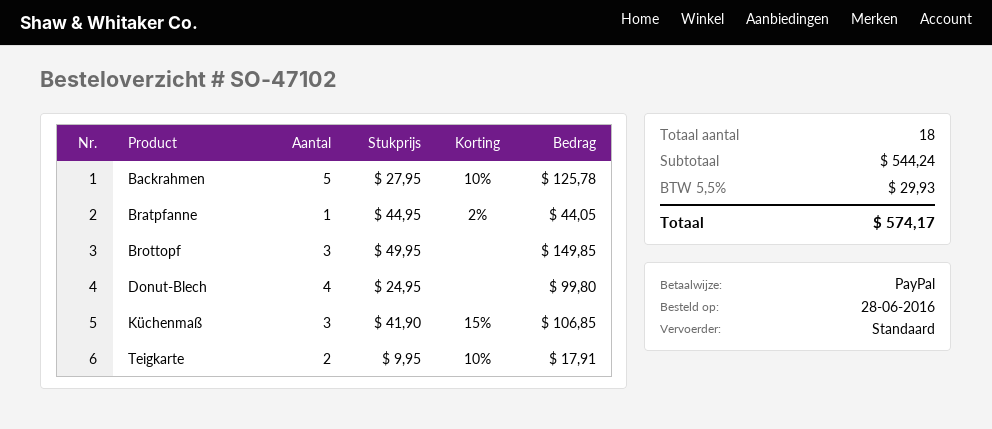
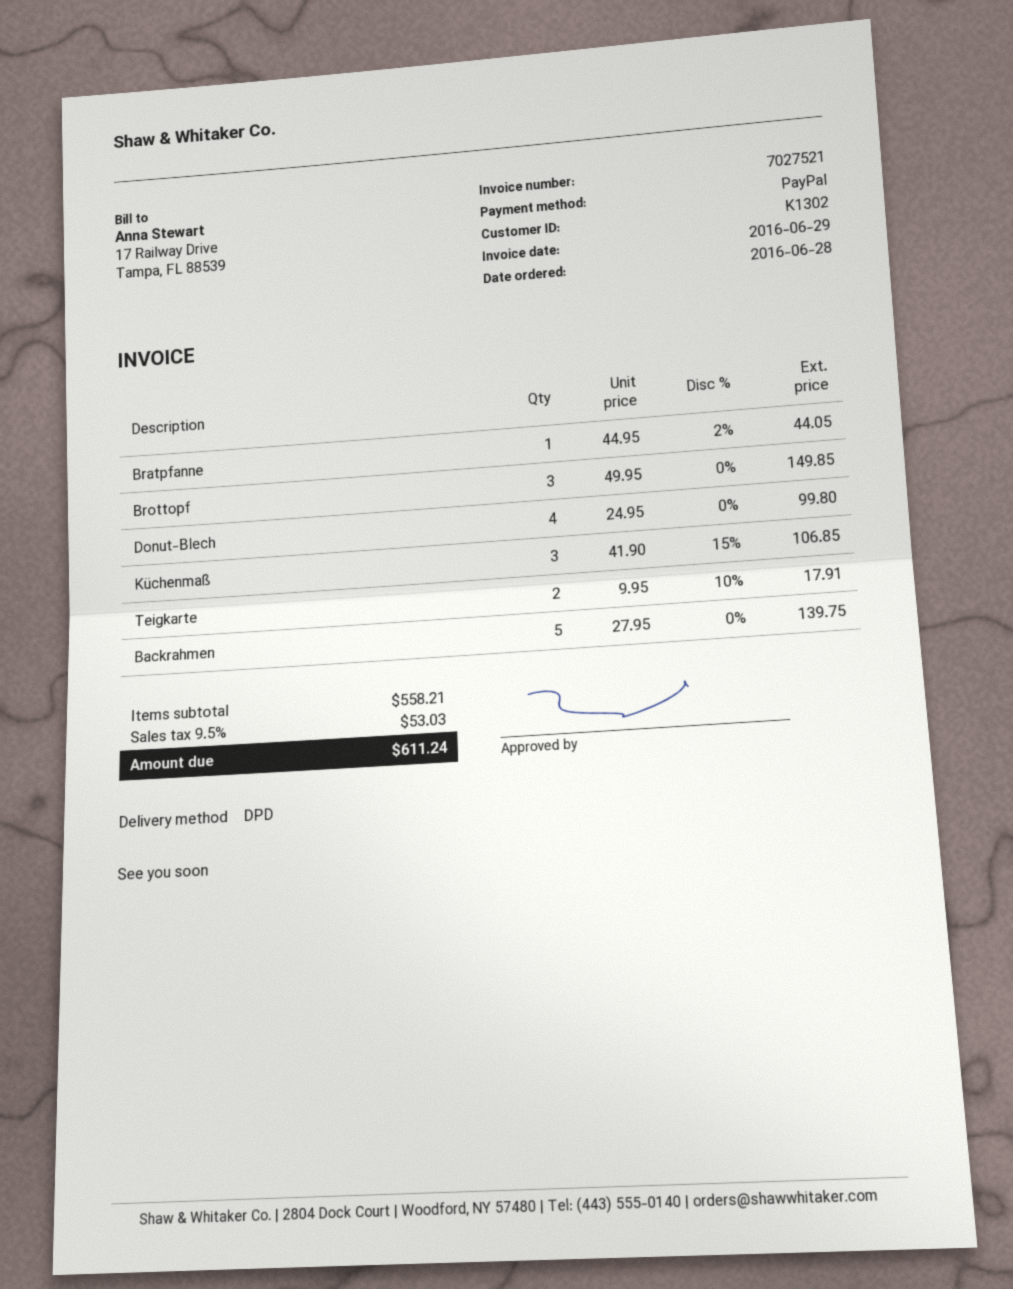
shipping method: standard -> DPD
Backrahmen: 5 x 27.95 - 10% = 125.78 -> 5 x 27.95 = 139.75
subtotal: 544.24 -> 558.21
tax: 5.5% = 29.93 -> 9.5% = 53.03
total: 574.17 -> 611.24

